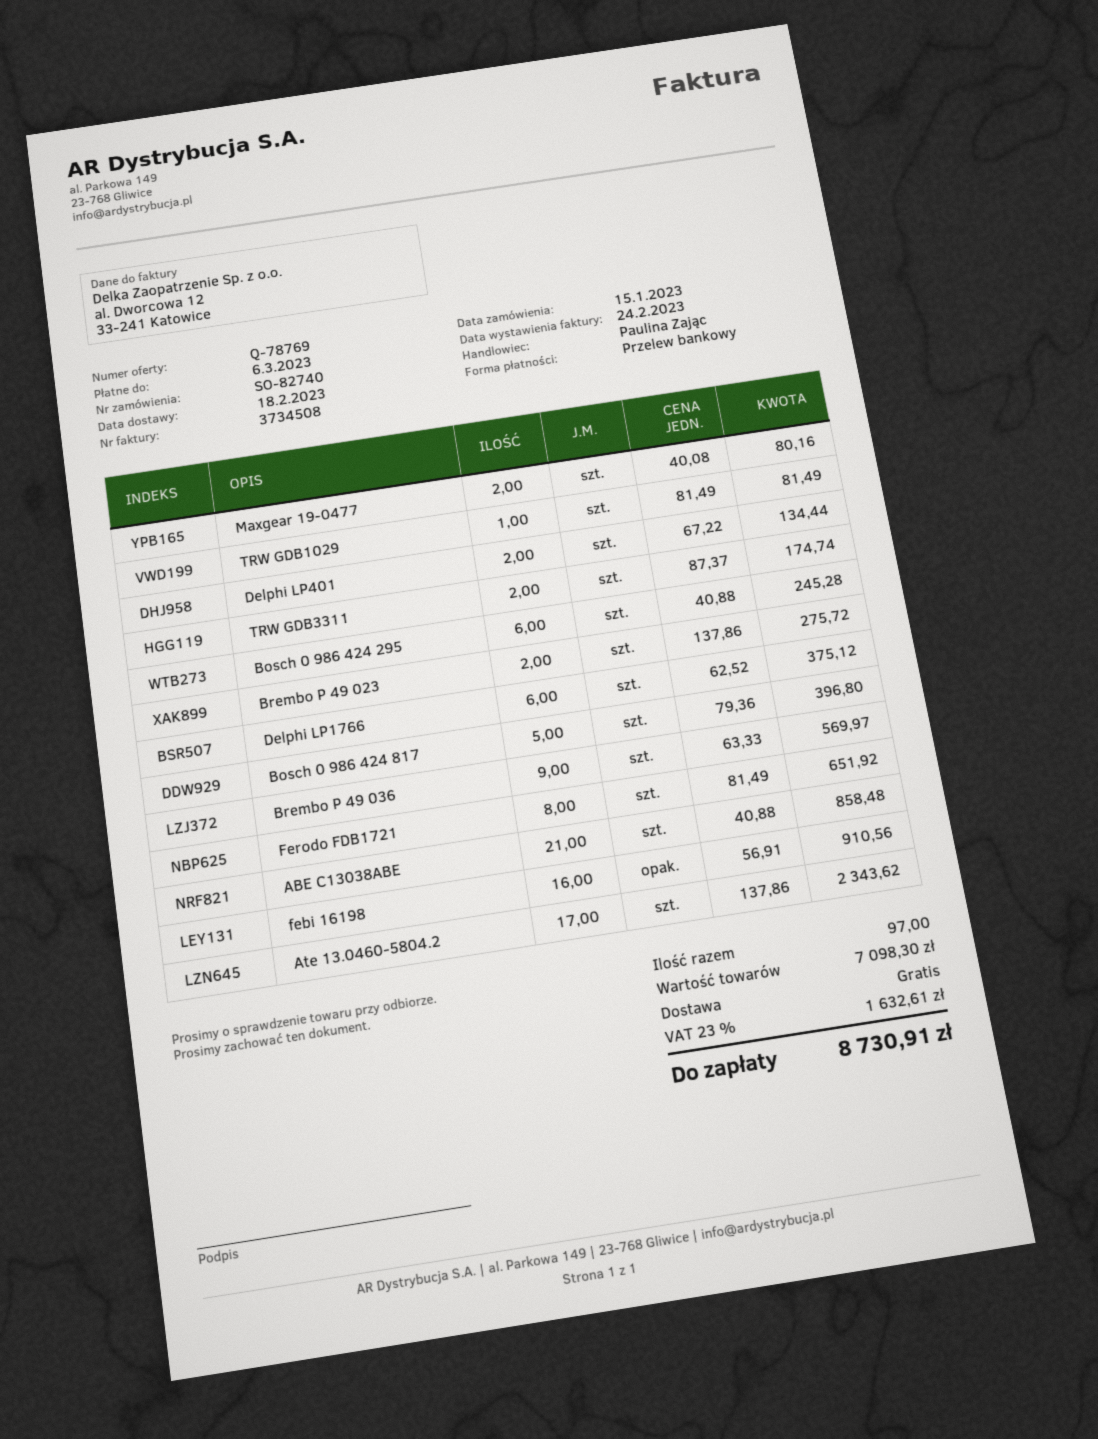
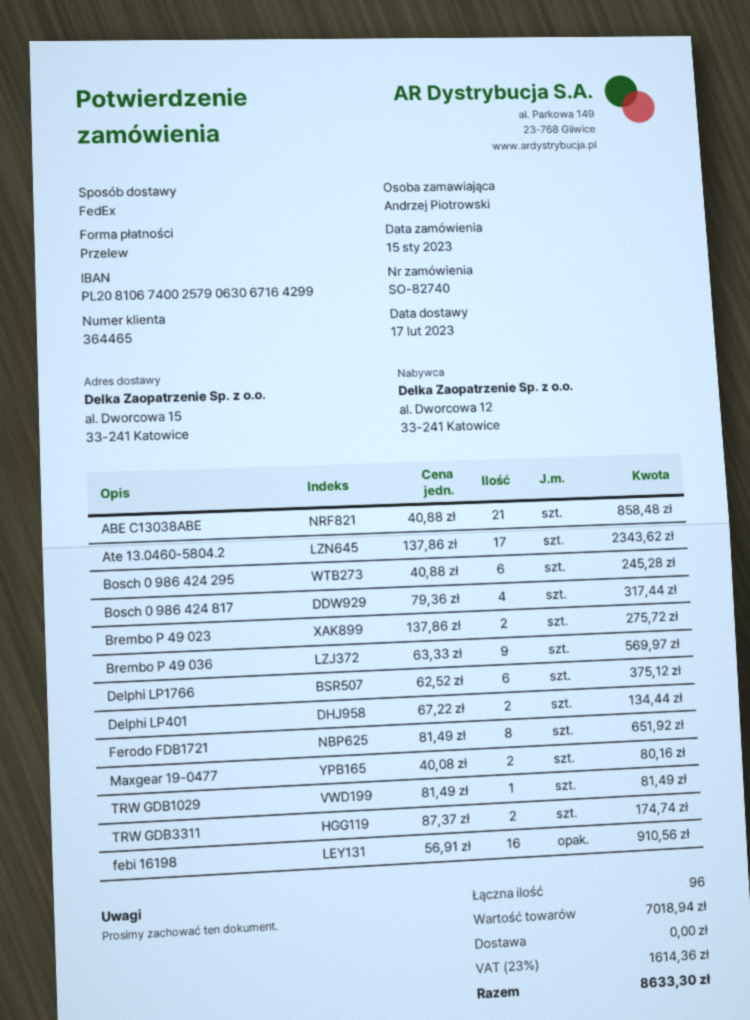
delivery date: 2023-02-18 -> 2023-02-17
Bosch 0 986 424 817: 5 x 79.36 = 396.80 -> 4 x 79.36 = 317.44
total quantity: 97 -> 96
subtotal: 7098.30 -> 7018.94
tax: 23% = 1632.61 -> 23% = 1614.36
total: 8730.91 -> 8633.30

